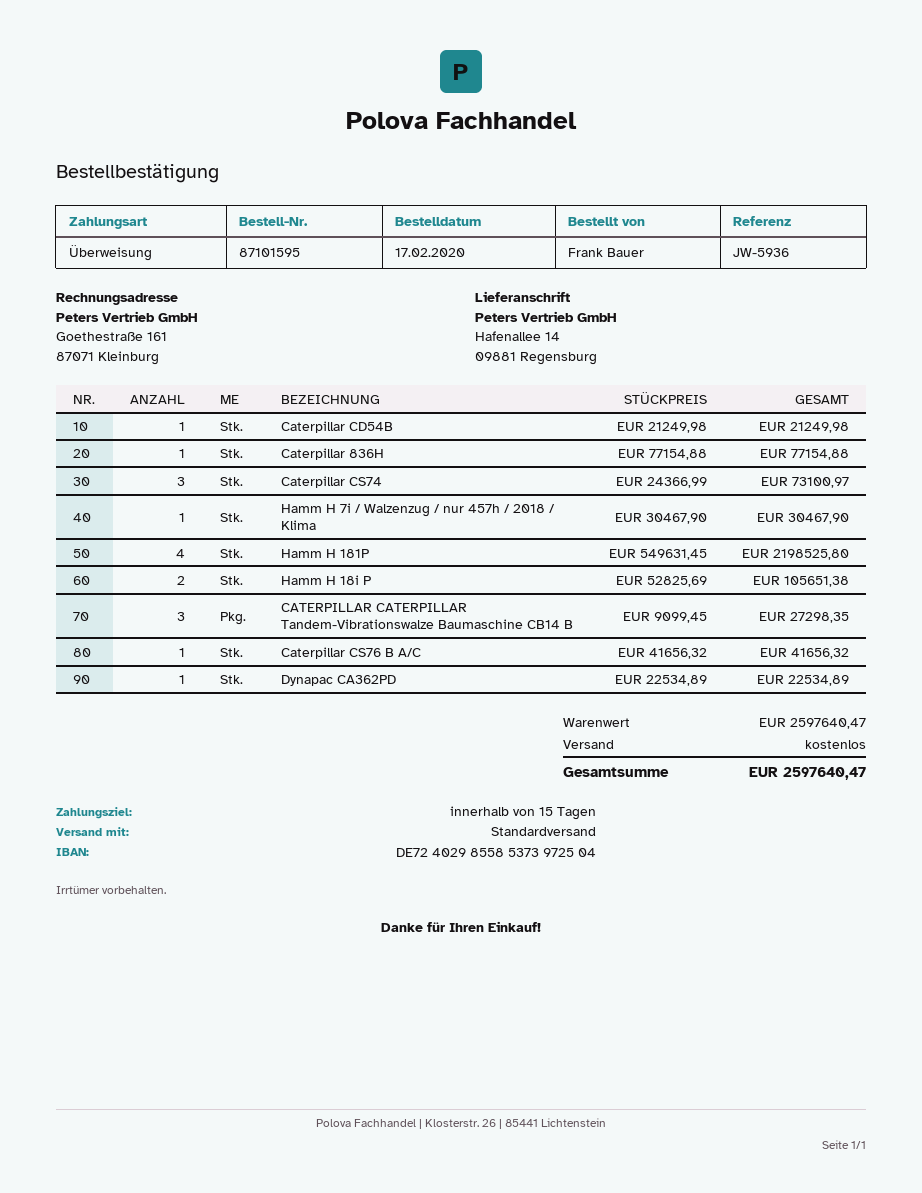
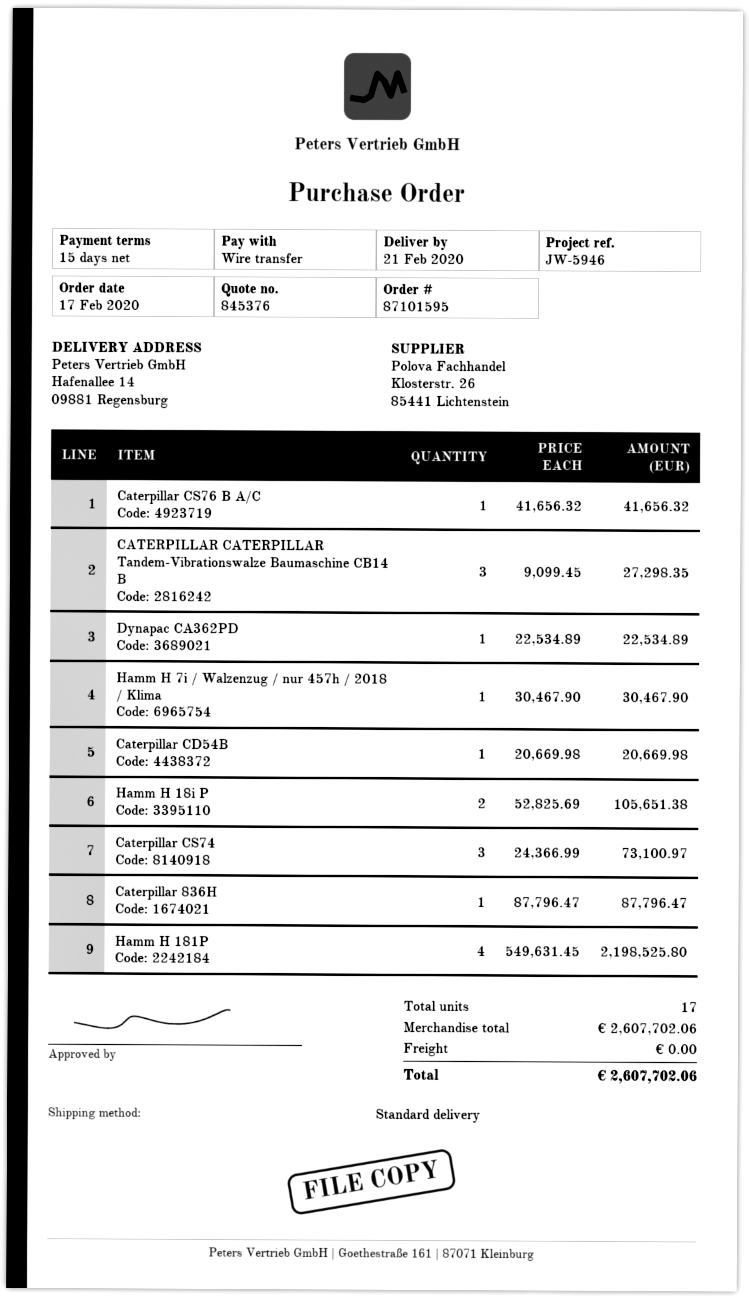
reference: JW-5936 -> JW-5946
Caterpillar CD54B: 1 x 21249.98 = 21249.98 -> 1 x 20669.98 = 20669.98
Caterpillar 836H: 1 x 77154.88 = 77154.88 -> 1 x 87796.47 = 87796.47
subtotal: 2597640.47 -> 2607702.06
total: 2597640.47 -> 2607702.06

